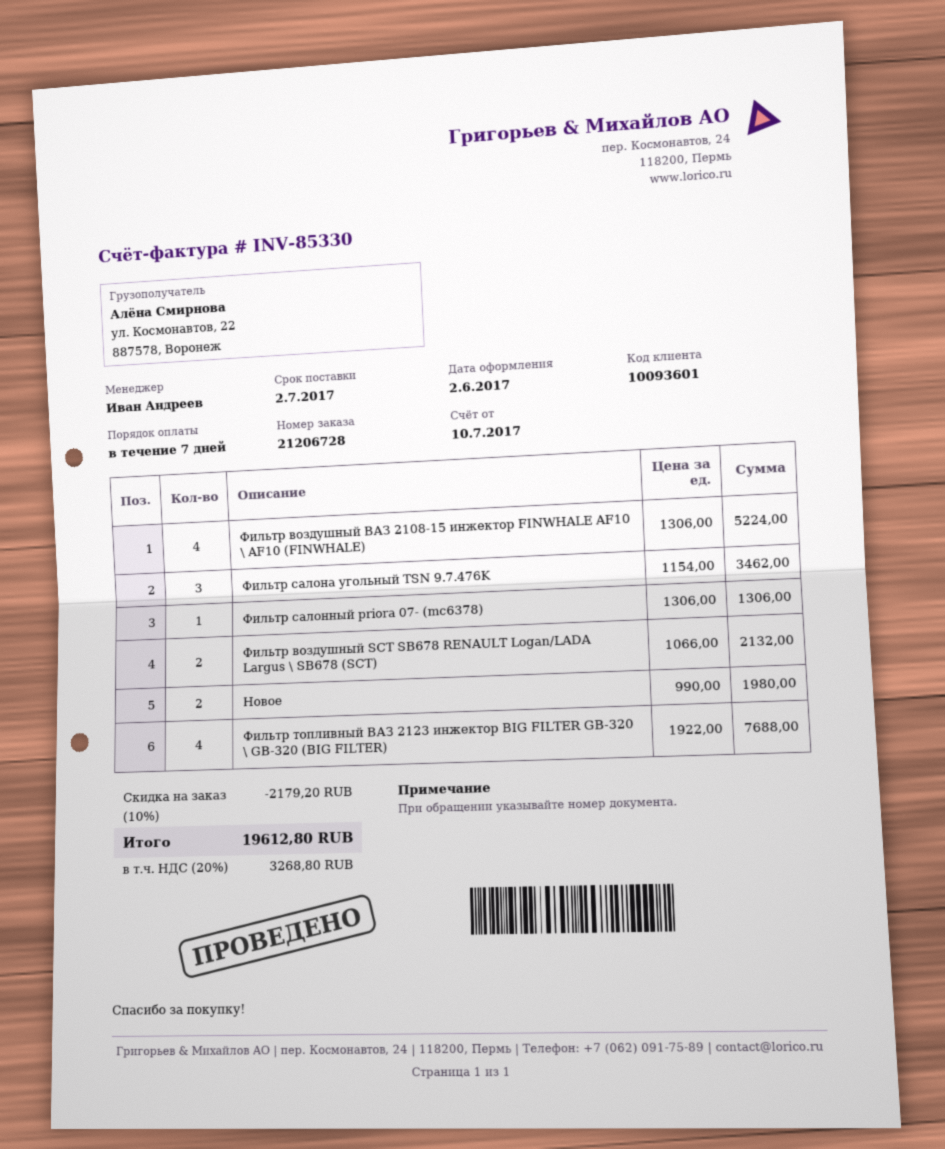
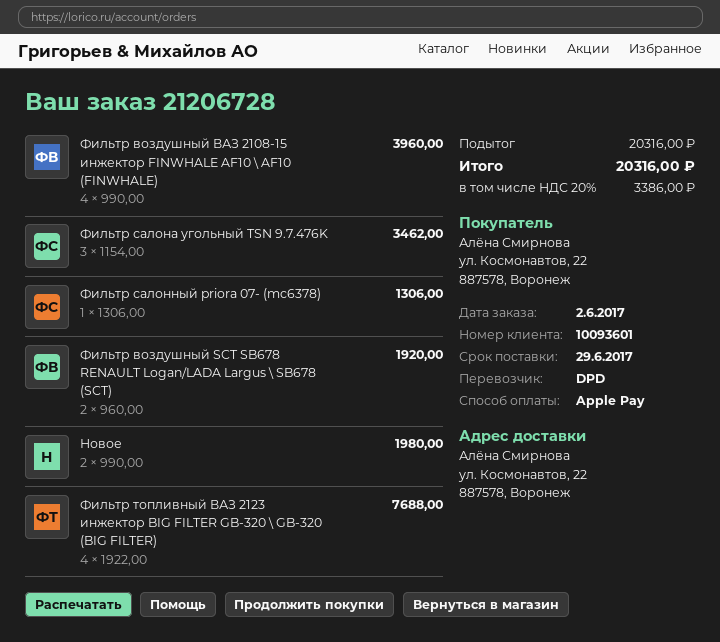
delivery date: 2017-07-02 -> 2017-06-29
Фильтр воздушный ВАЗ 2108-15 инжектор FINWHALE AF10 \ AF10 (FINWHALE): 4 x 1306.00 = 5224.00 -> 4 x 990.00 = 3960.00
Фильтр воздушный SCT SB678 RENAULT Logan/LADA Largus \ SB678 (SCT): 2 x 1066.00 = 2132.00 -> 2 x 960.00 = 1920.00
discount: 10% = 2179.20 -> none
tax: 20% = 3268.80 -> 20% = 3386.00
total: 19612.80 -> 20316.00

